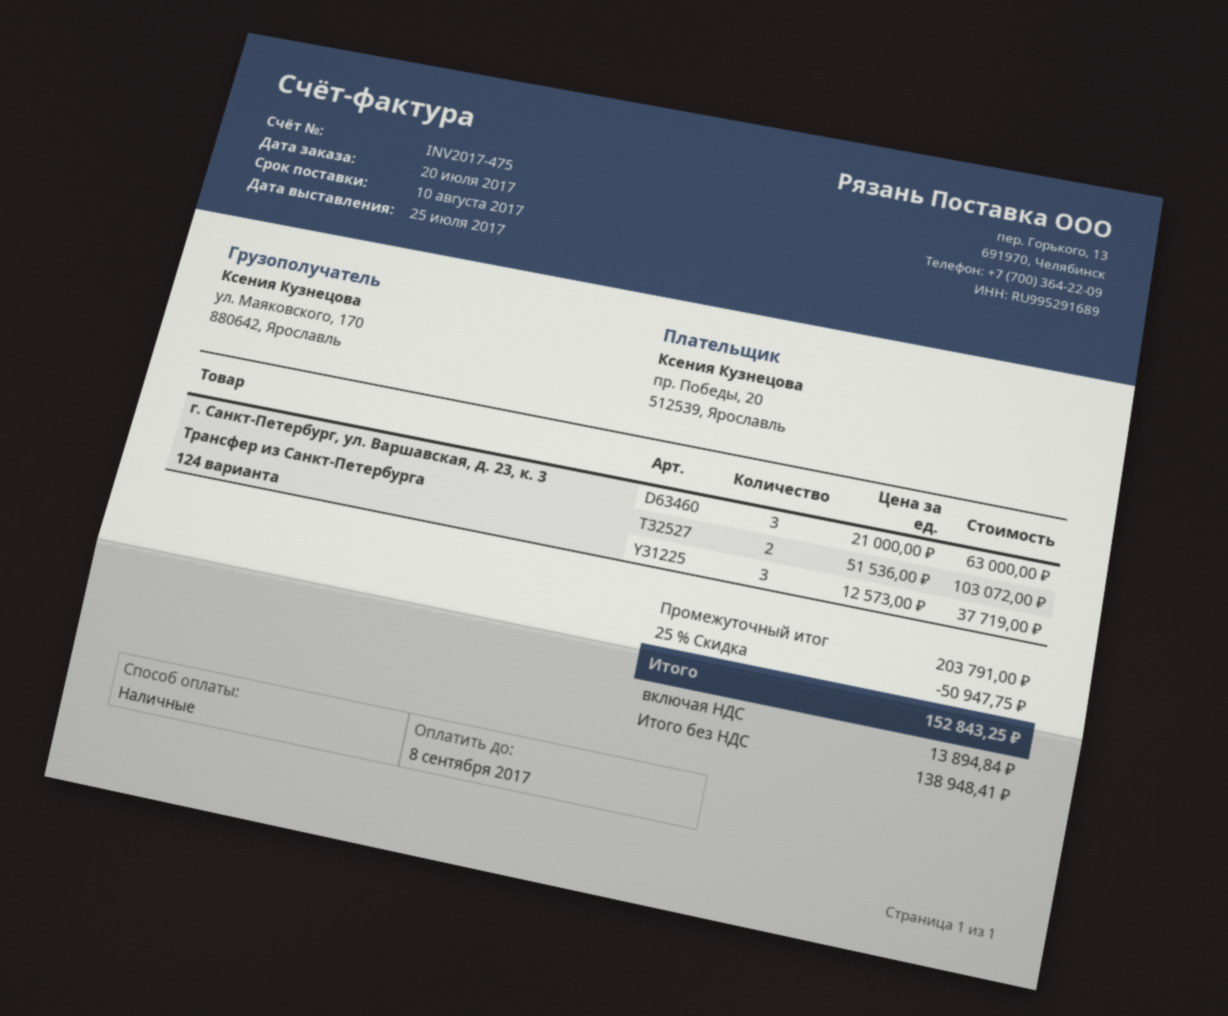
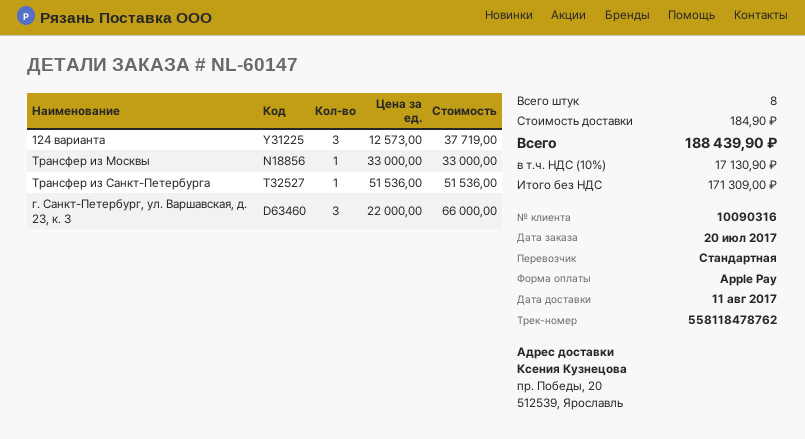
delivery date: 2017-08-10 -> 2017-08-11
payment method: cash -> Apple Pay
ship to: ул. Маяковского, 170, 880642, Ярославль -> пр. Победы, 20, 512539, Ярославль
г. Санкт-Петербург, ул. Варшавская, д. 23, к. 3: 3 x 21000.00 = 63000.00 -> 3 x 22000.00 = 66000.00
Трансфер из Санкт-Петербурга: 2 x 51536.00 = 103072.00 -> 1 x 51536.00 = 51536.00
Трансфер из Москвы: none -> 1 x 33000.00 = 33000.00
discount: 25% = 50947.75 -> none
shipping: none -> 184.90
net: 138948.41 -> 171309.00
tax: 13894.84 -> 17130.90
total: 152843.25 -> 188439.90

